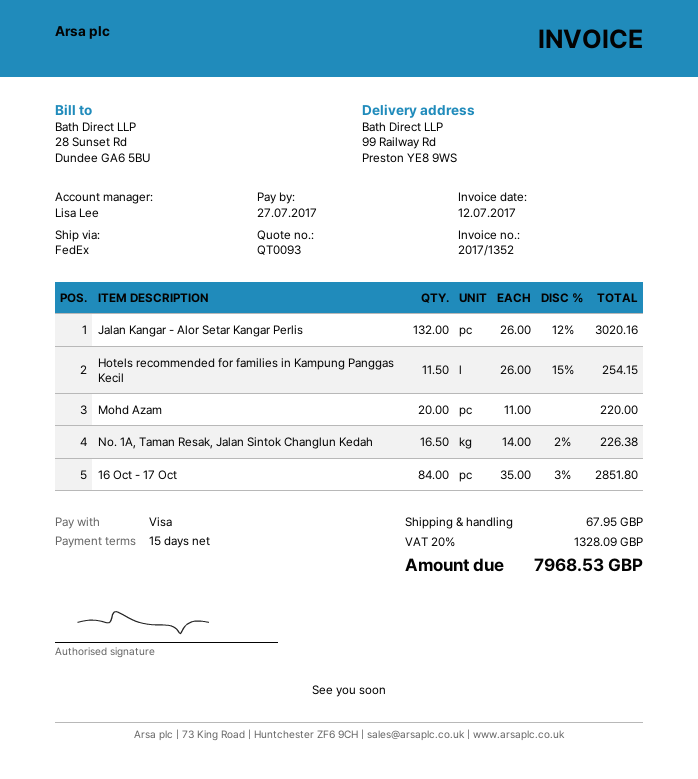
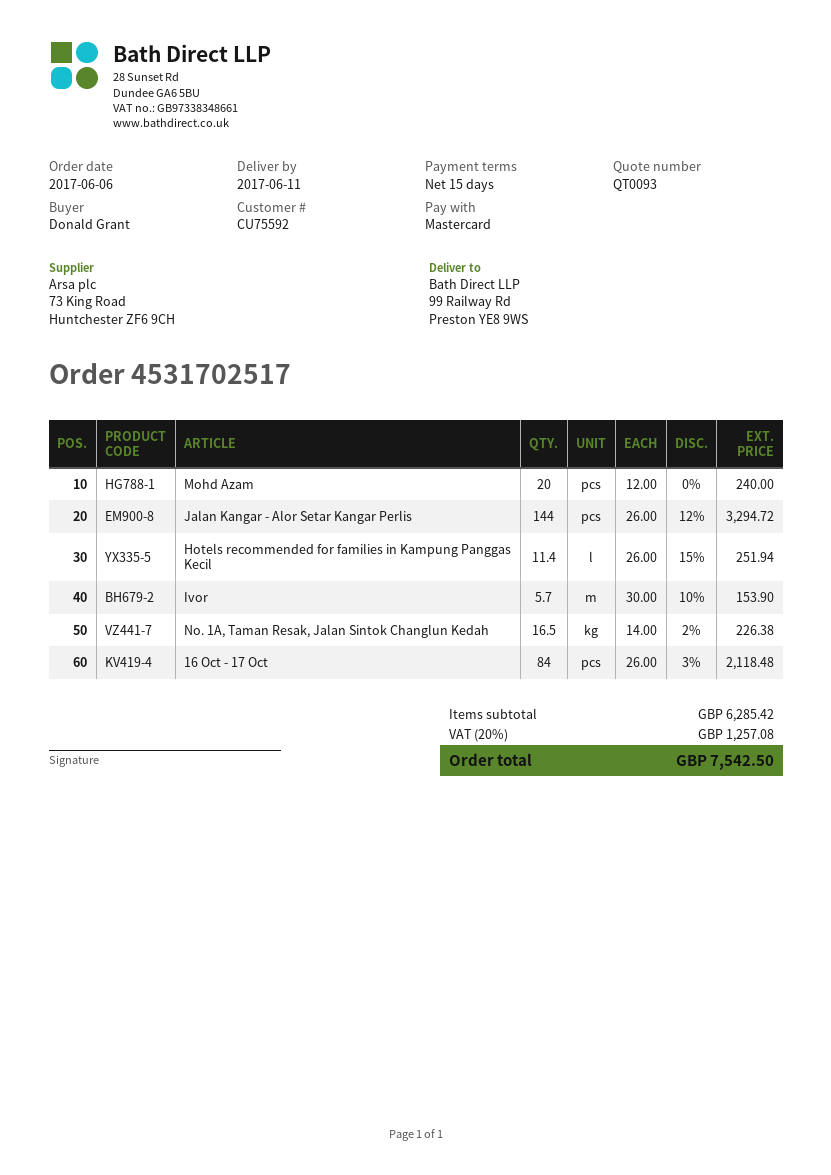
payment method: Visa -> Mastercard
Jalan Kangar - Alor Setar Kangar Perlis: 132 x 26.00 - 12% = 3020.16 -> 144 x 26.00 - 12% = 3294.72
Hotels recommended for families in Kampung Panggas Kecil: 11.5 x 26.00 - 15% = 254.15 -> 11.4 x 26.00 - 15% = 251.94
Mohd Azam: 20 x 11.00 = 220.00 -> 20 x 12.00 = 240.00
16 Oct - 17 Oct: 84 x 35.00 - 3% = 2851.80 -> 84 x 26.00 - 3% = 2118.48
Ivor: none -> 5.7 x 30.00 - 10% = 153.90
shipping: 67.95 -> none
tax: 20% = 1328.09 -> 20% = 1257.08
total: 7968.53 -> 7542.50

